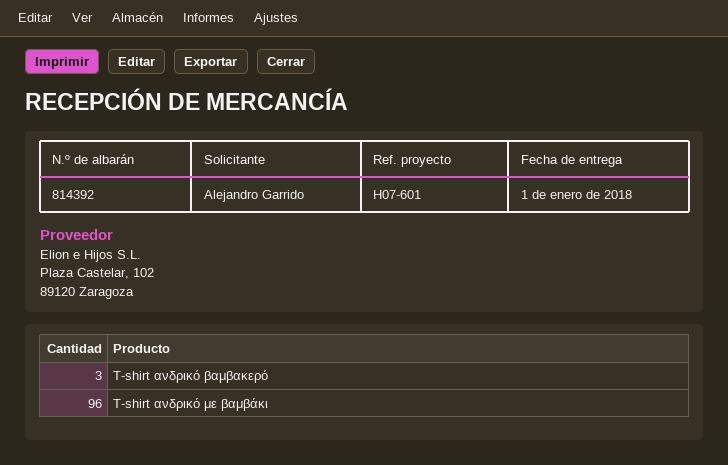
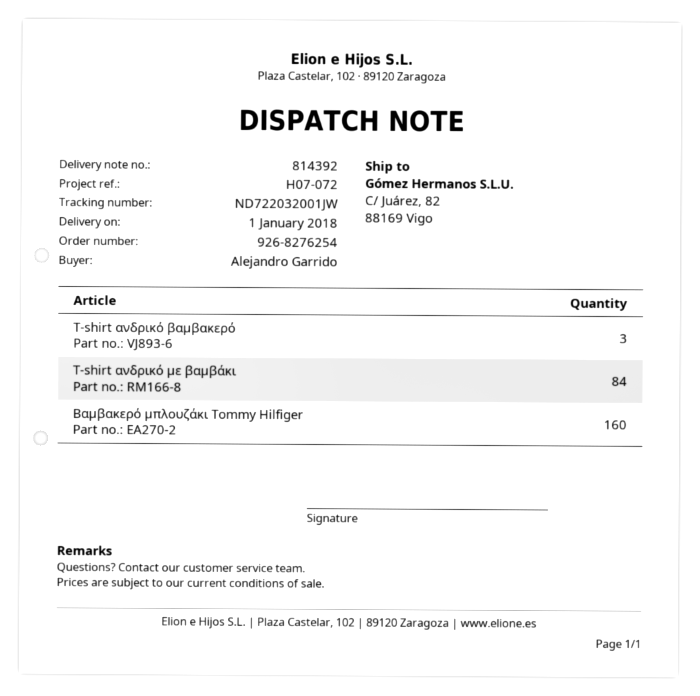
reference: H07-601 -> H07-072
T-shirt ανδρικό με βαμβάκι: 96 -> 84
Βαμβακερό μπλουζάκι Tommy Hilfiger: none -> 160

